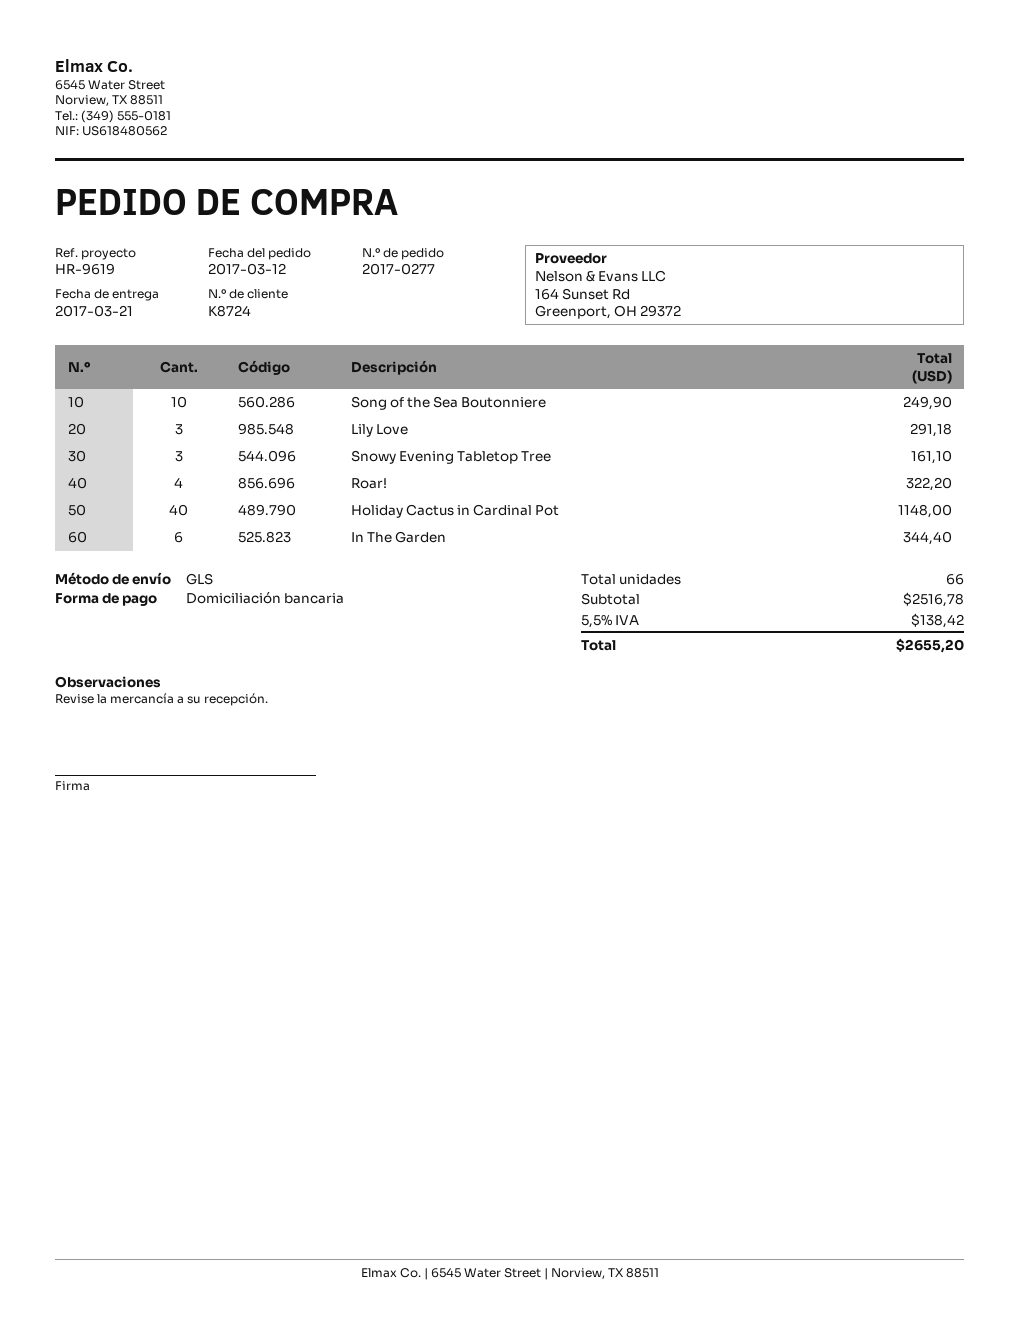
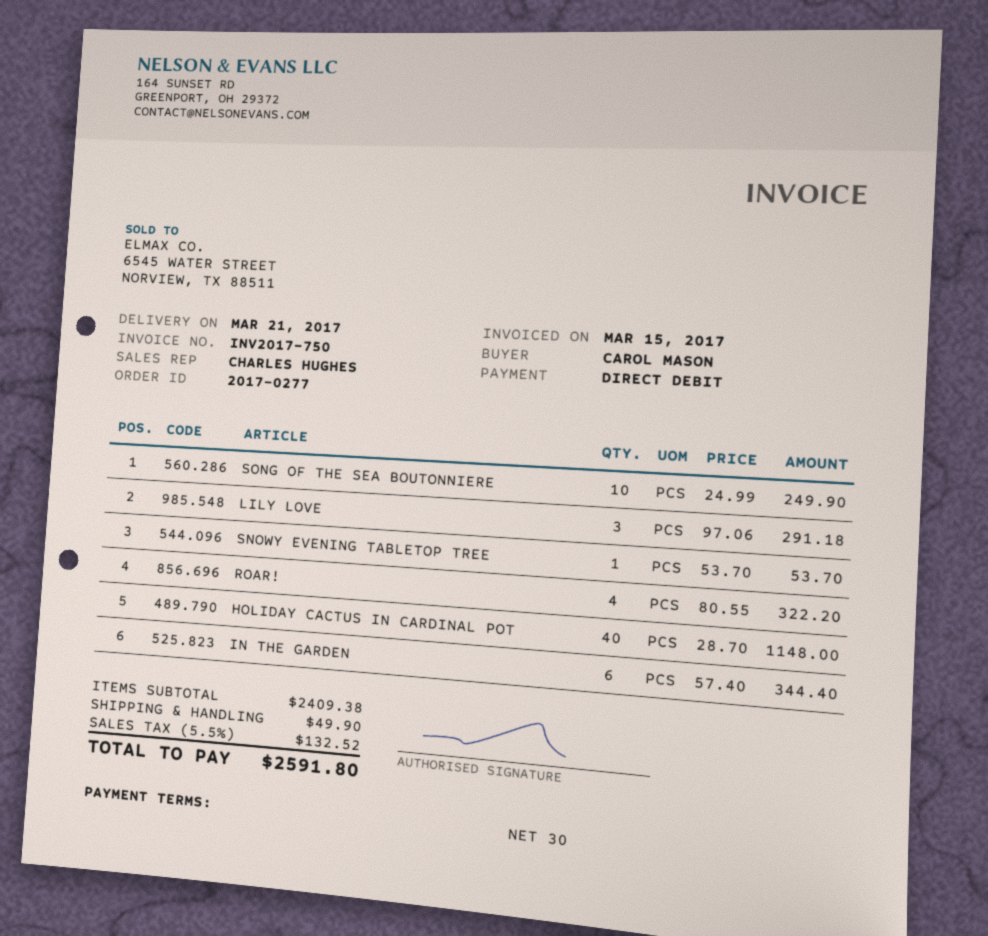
Snowy Evening Tabletop Tree: 3 for 161.10 -> 1 for 53.70
subtotal: 2516.78 -> 2409.38
shipping: none -> 49.90
tax: 5.5% = 138.42 -> 5.5% = 132.52
total: 2655.20 -> 2591.80

